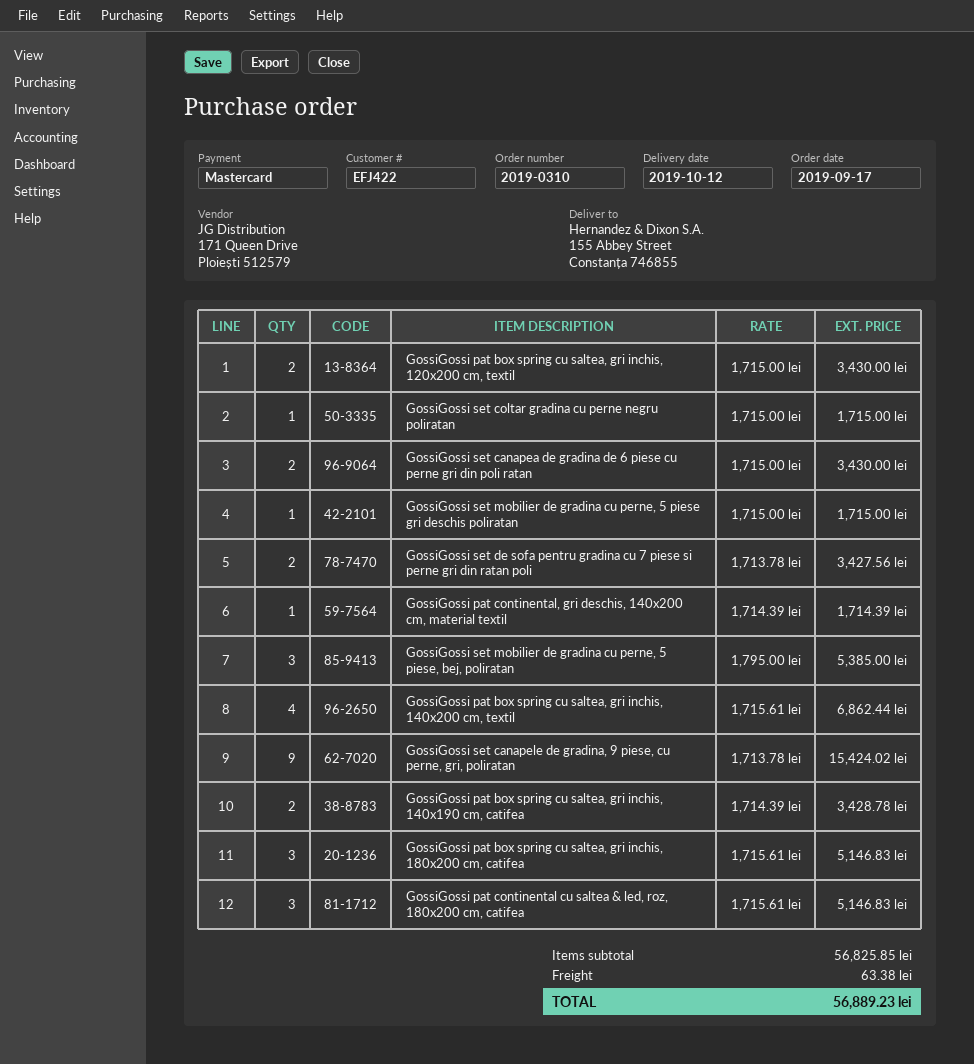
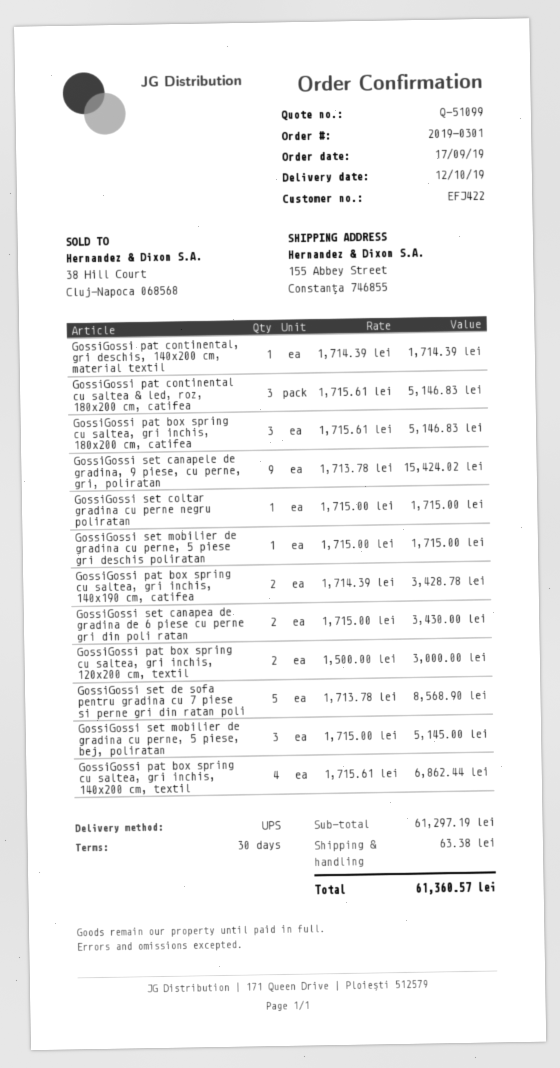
order number: 2019-0310 -> 2019-0301
GossiGossi pat box spring cu saltea, gri inchis, 120x200 cm, textil: 2 x 1715.00 = 3430.00 -> 2 x 1500.00 = 3000.00
GossiGossi set de sofa pentru gradina cu 7 piese si perne gri din ratan poli: 2 x 1713.78 = 3427.56 -> 5 x 1713.78 = 8568.90
GossiGossi set mobilier de gradina cu perne, 5 piese, bej, poliratan: 3 x 1795.00 = 5385.00 -> 3 x 1715.00 = 5145.00
subtotal: 56825.85 -> 61297.19
total: 56889.23 -> 61360.57

